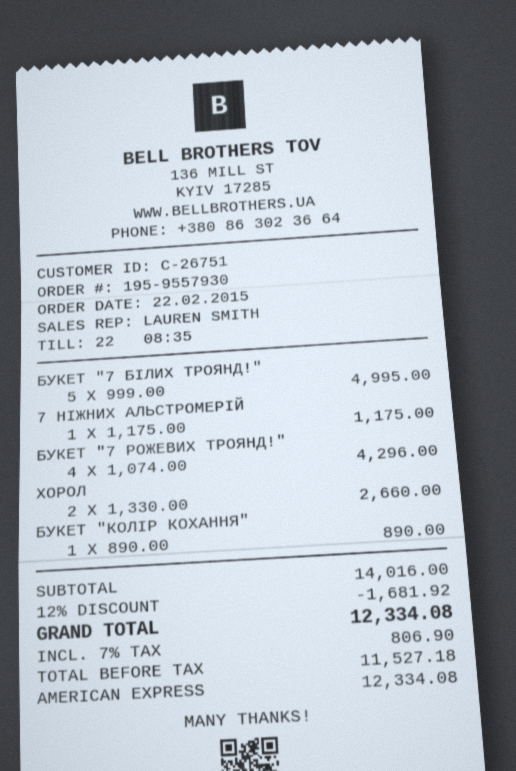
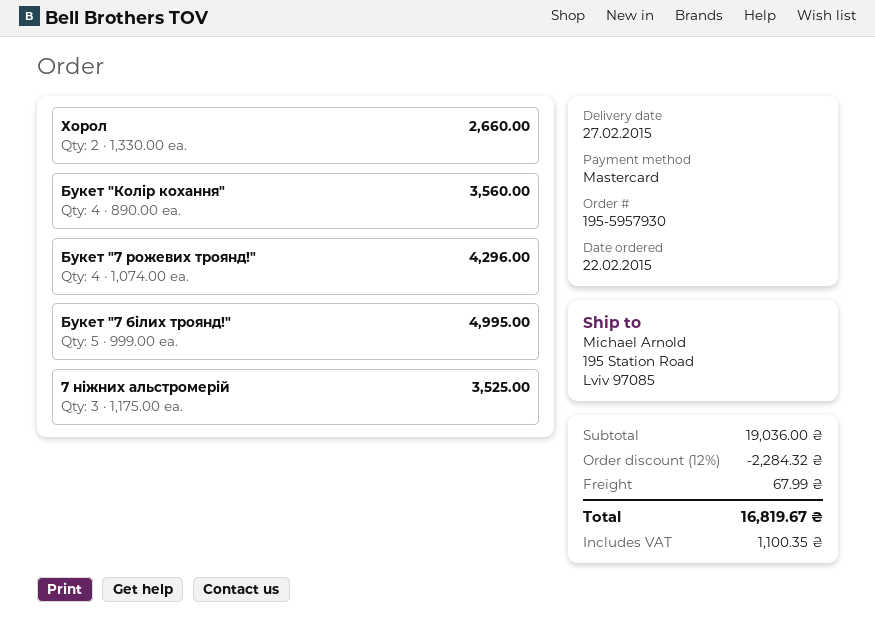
order number: 195-9557930 -> 195-5957930
payment method: American Express -> Mastercard
7 НІЖНИХ АЛЬСТРОМЕРІЙ: 1 x 1175.00 = 1175.00 -> 3 x 1175.00 = 3525.00
БУКЕТ "КОЛІР КОХАННЯ": 1 x 890.00 = 890.00 -> 4 x 890.00 = 3560.00
subtotal: 14016.00 -> 19036.00
discount: 12% = 1681.92 -> 12% = 2284.32
shipping: none -> 67.99
tax: 806.90 -> 1100.35
total: 12334.08 -> 16819.67

